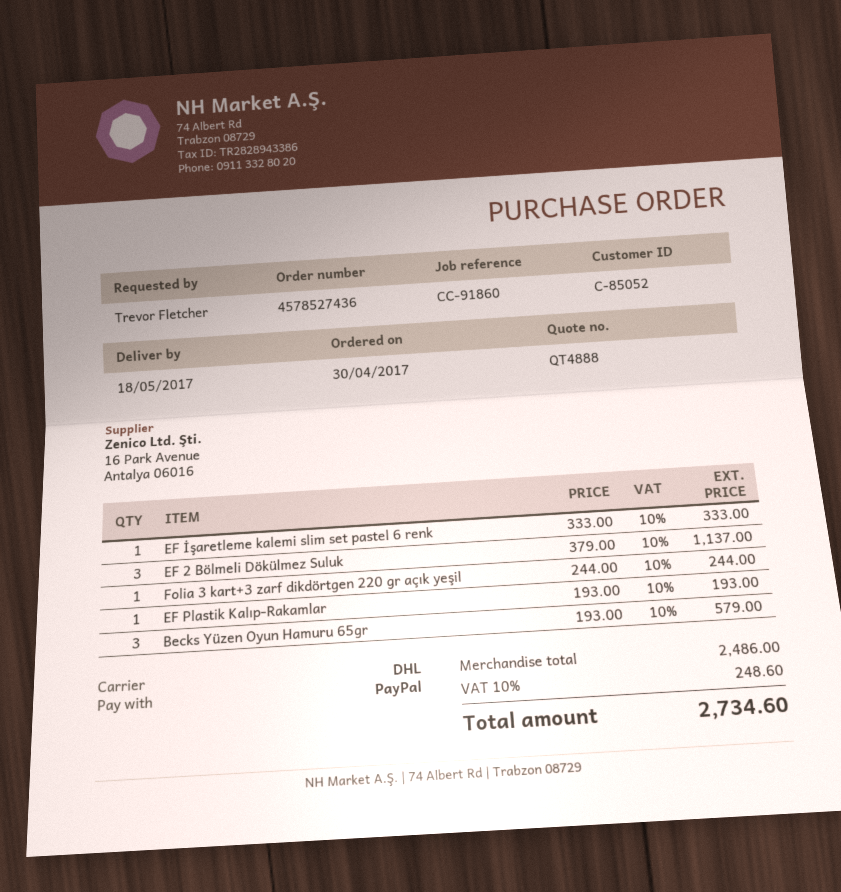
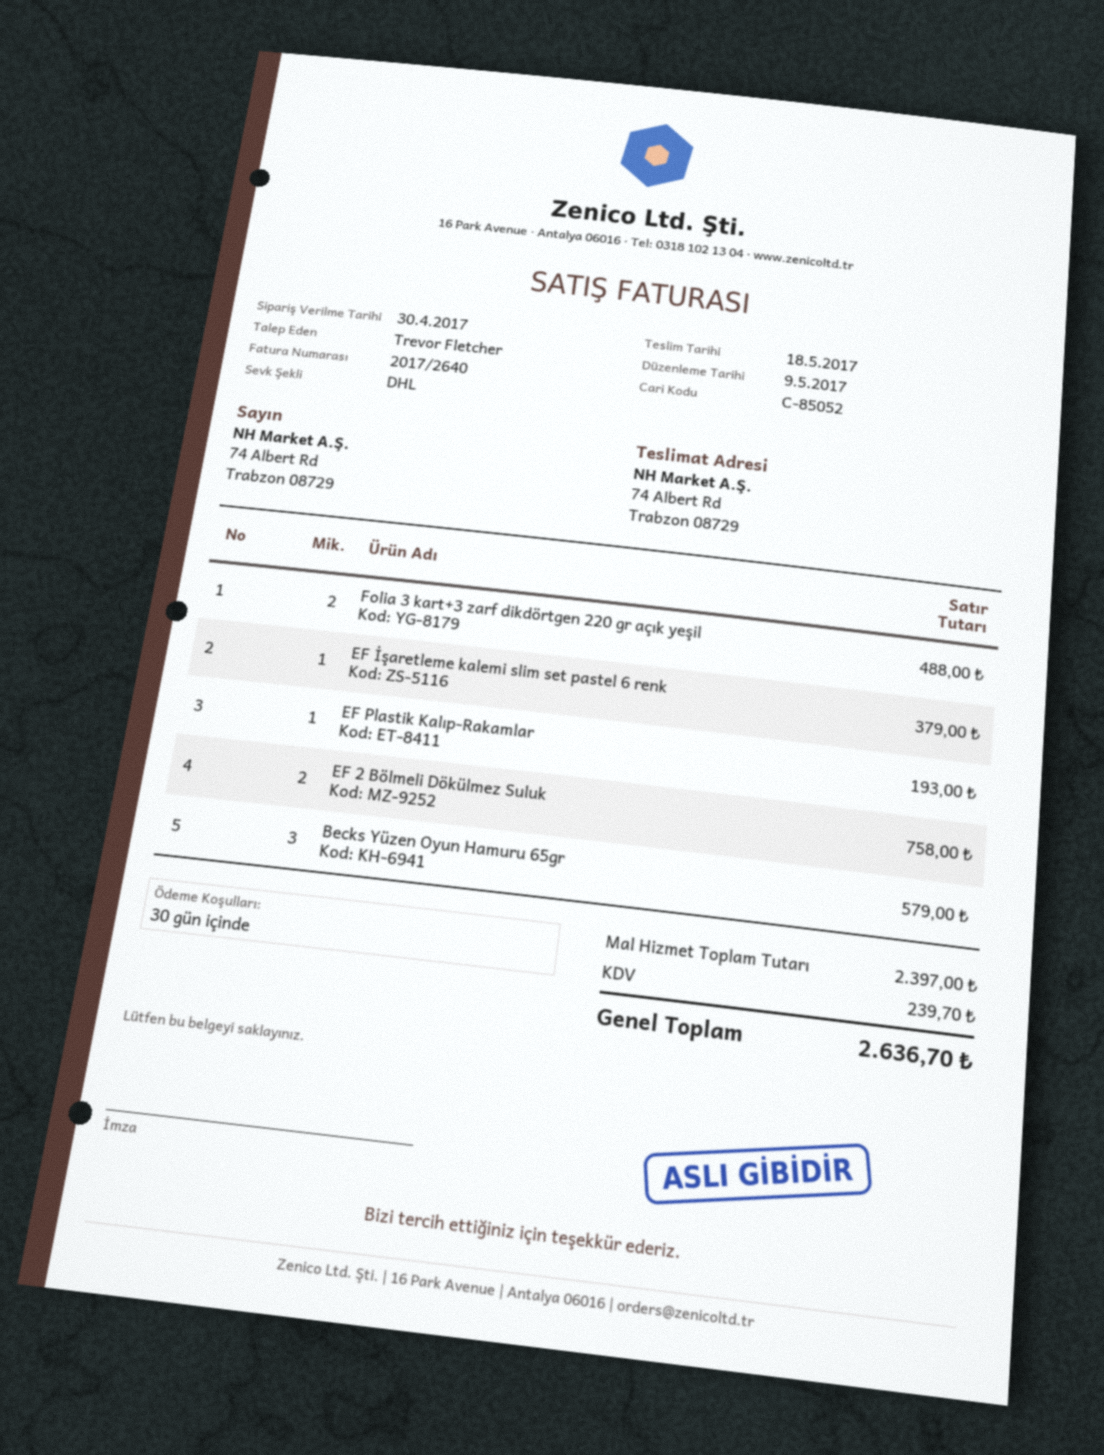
EF İşaretleme kalemi slim set pastel 6 renk: 1 for 333.00 -> 1 for 379.00
EF 2 Bölmeli Dökülmez Suluk: 3 for 1137.00 -> 2 for 758.00
Folia 3 kart+3 zarf dikdörtgen 220 gr açık yeşil: 1 for 244.00 -> 2 for 488.00
subtotal: 2486.00 -> 2397.00
tax: 248.60 -> 239.70
total: 2734.60 -> 2636.70

